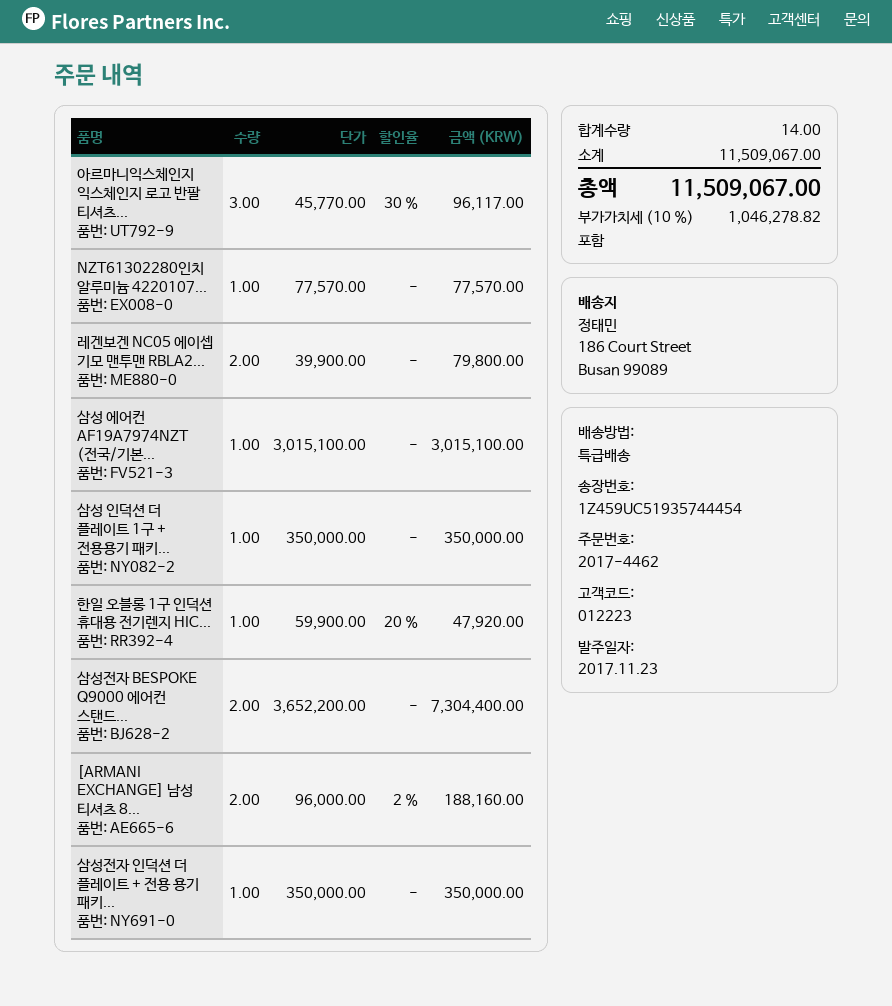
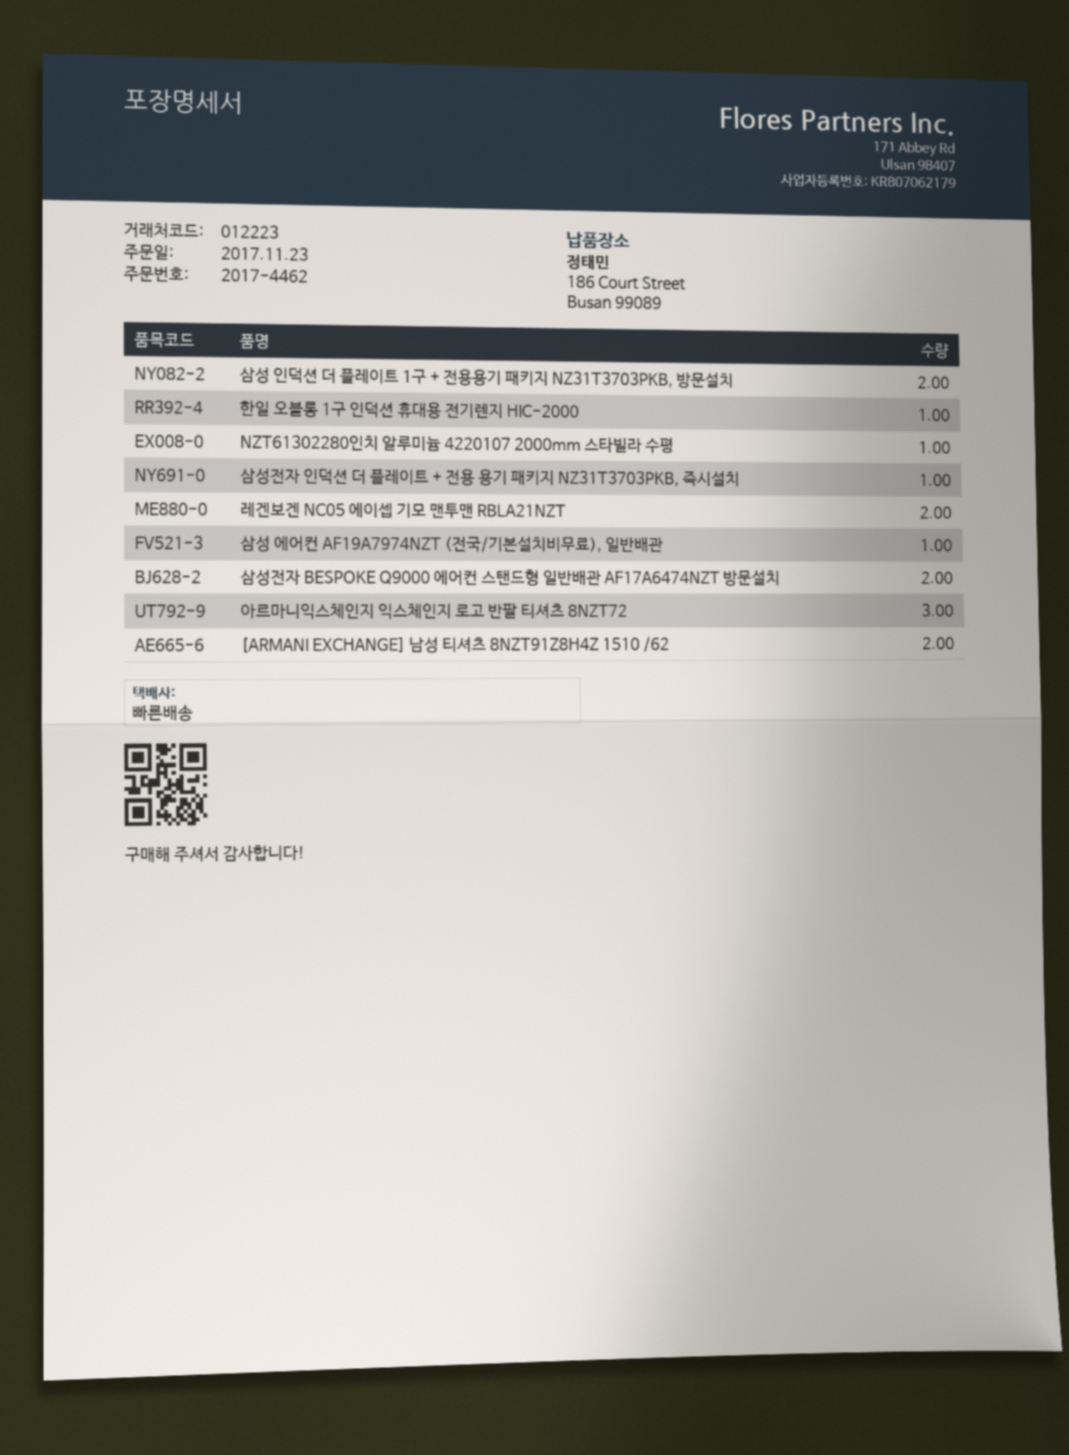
삼성 인덕션 더 플레이트 1구 + 전용용기 패키...: 1 -> 2

